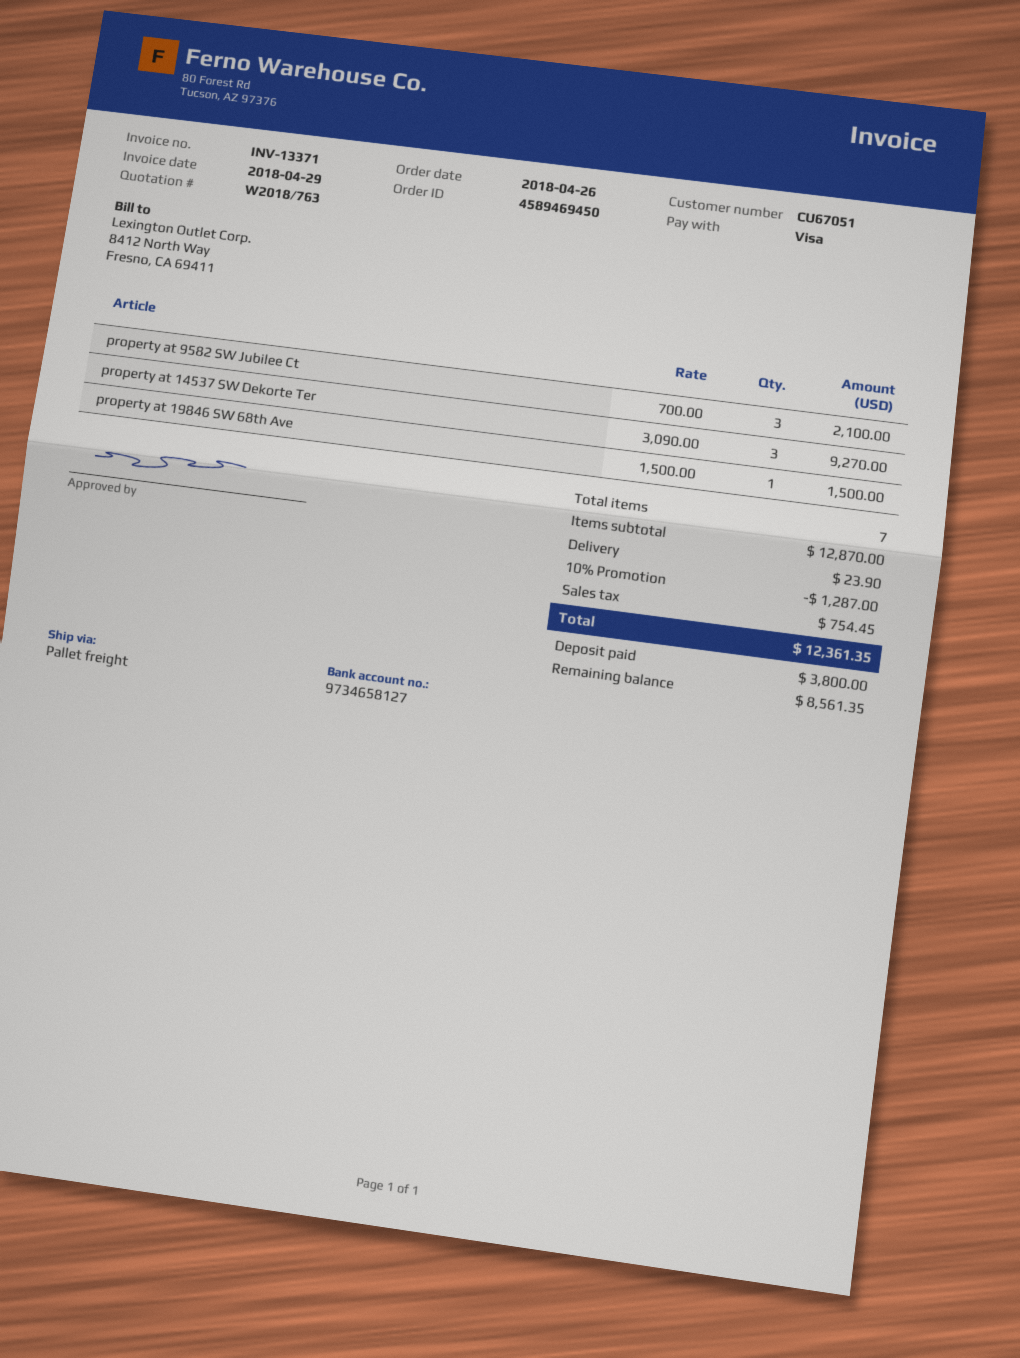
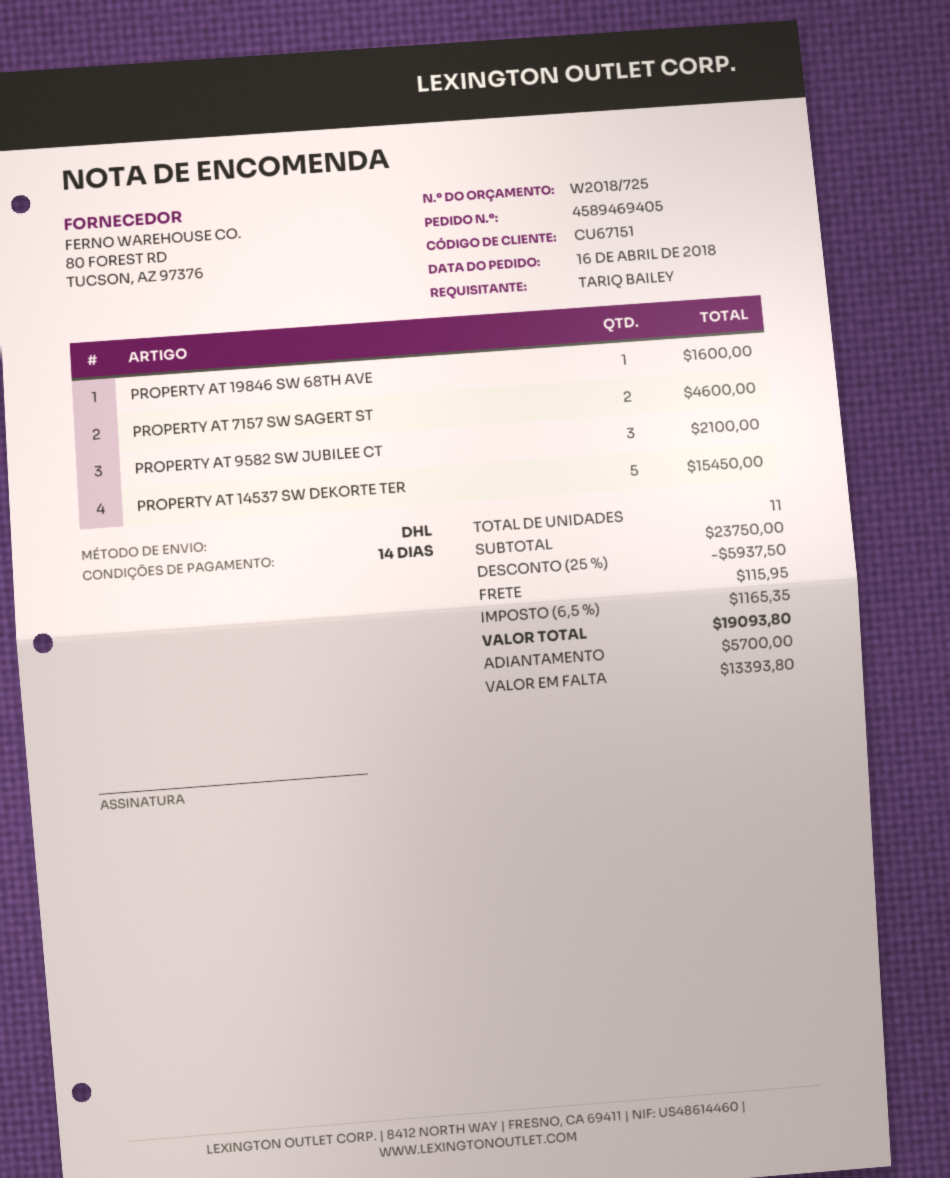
quote number: W2018/763 -> W2018/725
order number: 4589469450 -> 4589469405
order date: 2018-04-26 -> 2018-04-16
customer number: CU67051 -> CU67151
shipping method: pallet freight -> DHL
property at 14537 SW Dekorte Ter: 3 for 9270.00 -> 5 for 15450.00
property at 19846 SW 68th Ave: 1 for 1500.00 -> 1 for 1600.00
PROPERTY AT 7157 SW SAGERT ST: none -> 2 for 4600.00
total quantity: 7 -> 11
subtotal: 12870.00 -> 23750.00
discount: 10% = 1287.00 -> 25% = 5937.50
shipping: 23.90 -> 115.95
tax: 754.45 -> 1165.35
total: 12361.35 -> 19093.80
deposit: 3800.00 -> 5700.00
balance: 8561.35 -> 13393.80

